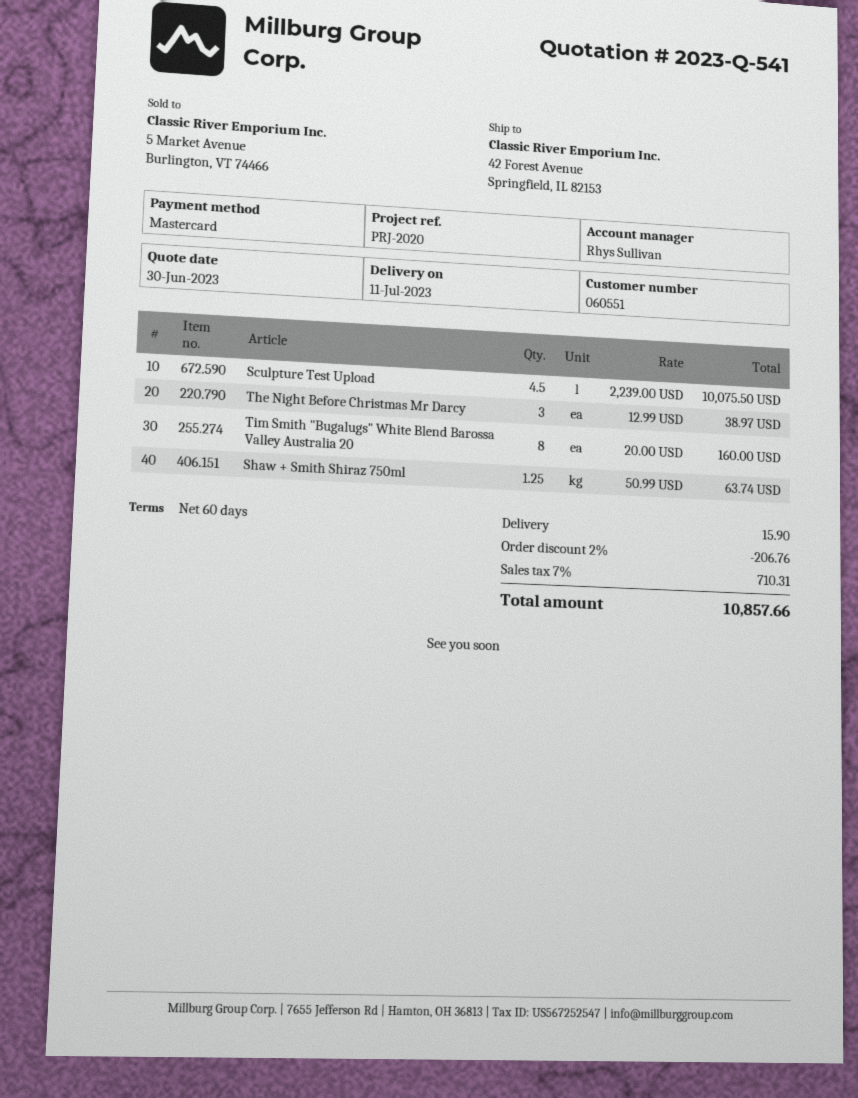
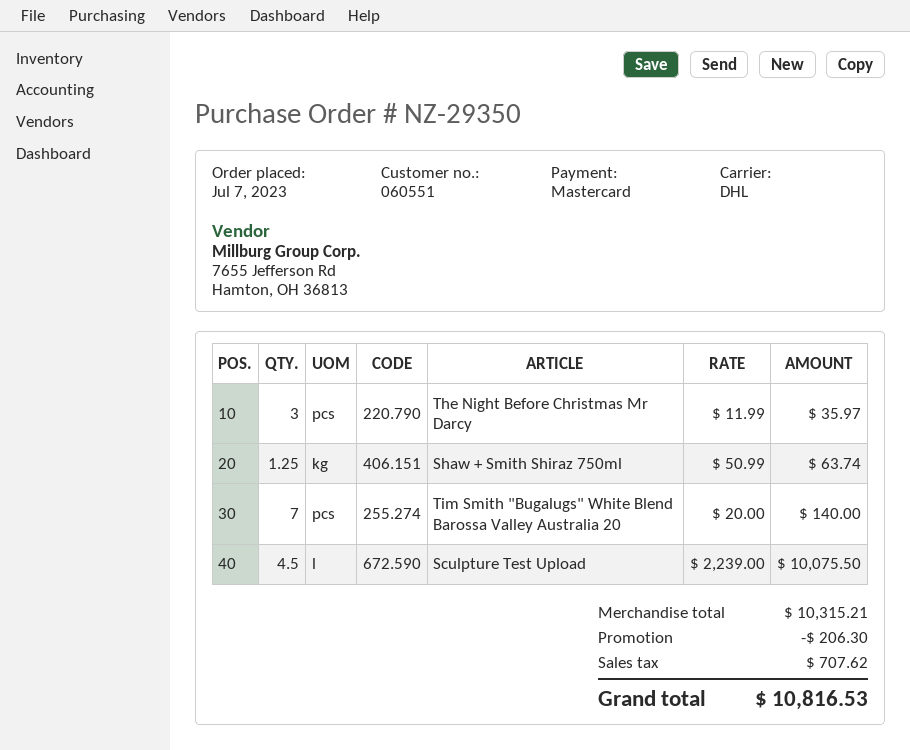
The Night Before Christmas Mr Darcy: 3 x 12.99 = 38.97 -> 3 x 11.99 = 35.97
Tim Smith "Bugalugs" White Blend Barossa Valley Australia 20: 8 x 20.00 = 160.00 -> 7 x 20.00 = 140.00
discount: 206.76 -> 206.30
shipping: 15.90 -> none
tax: 710.31 -> 707.62
total: 10857.66 -> 10816.53

